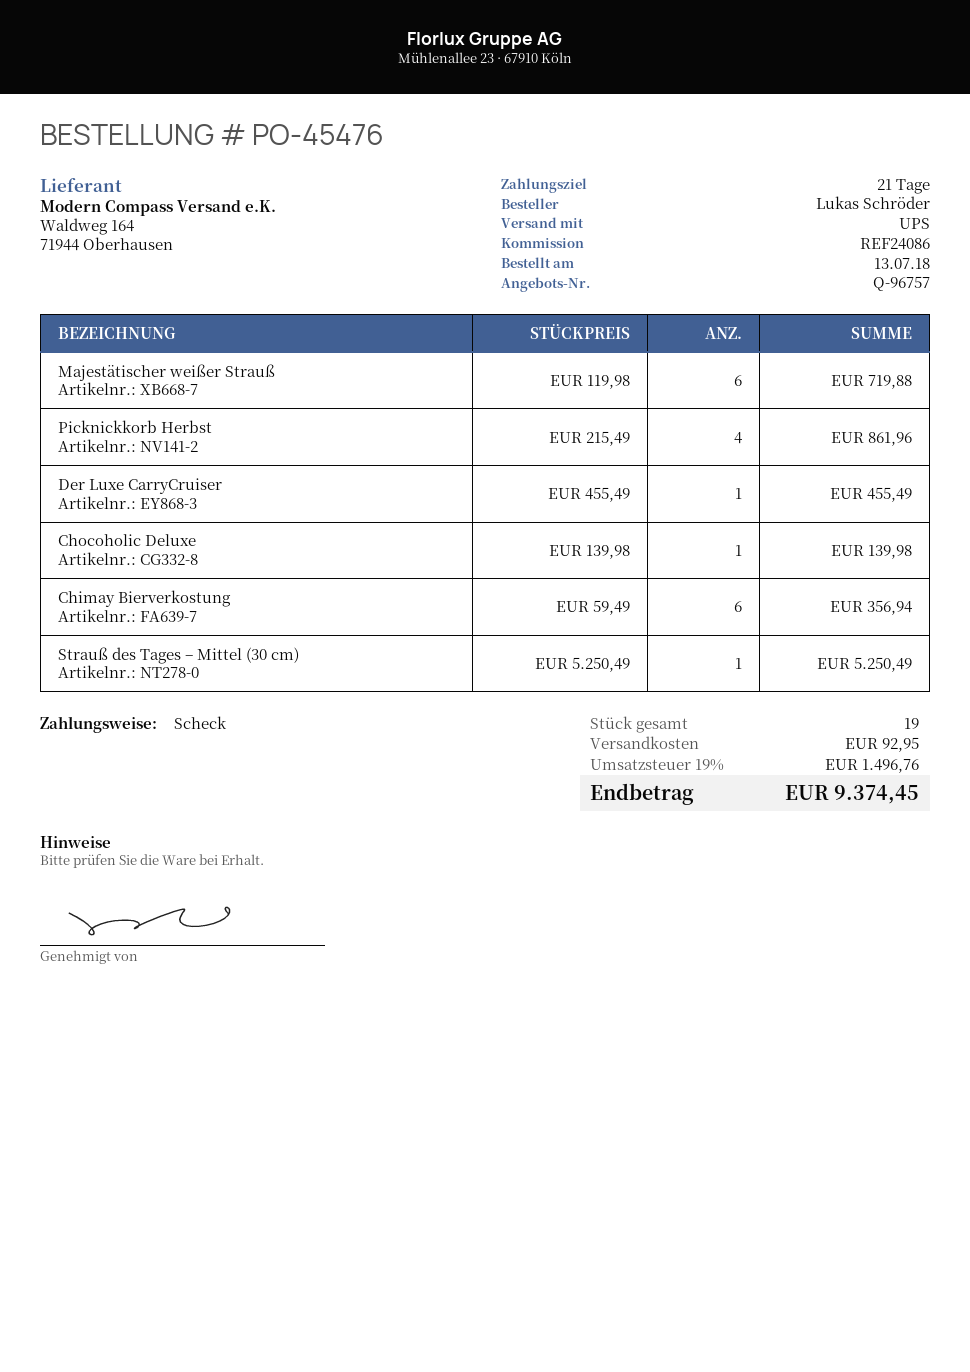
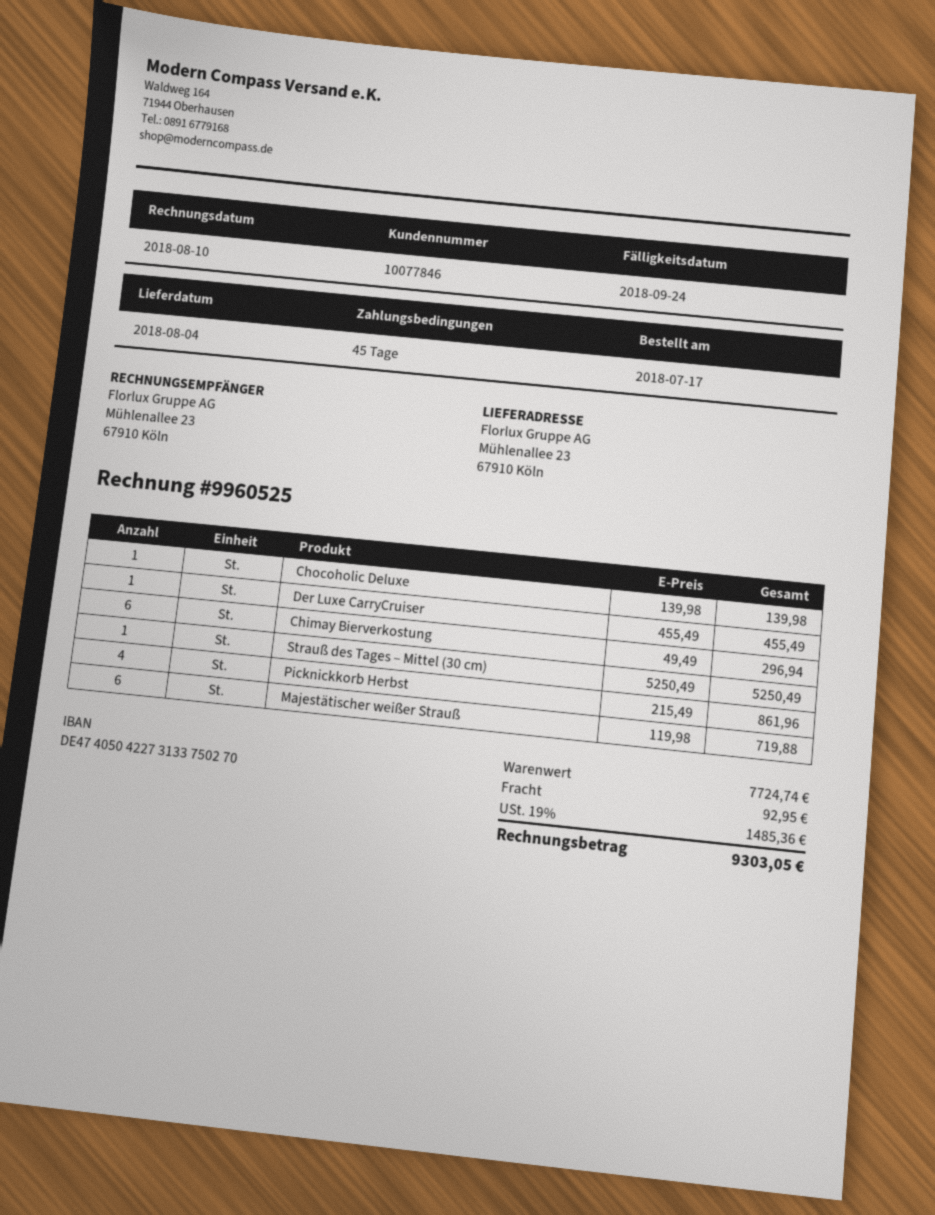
order date: 2018-07-13 -> 2018-07-17
payment terms: 21 days -> 45 days
Chimay Bierverkostung: 6 x 59.49 = 356.94 -> 6 x 49.49 = 296.94
tax: 19% = 1496.76 -> 19% = 1485.36
total: 9374.45 -> 9303.05

